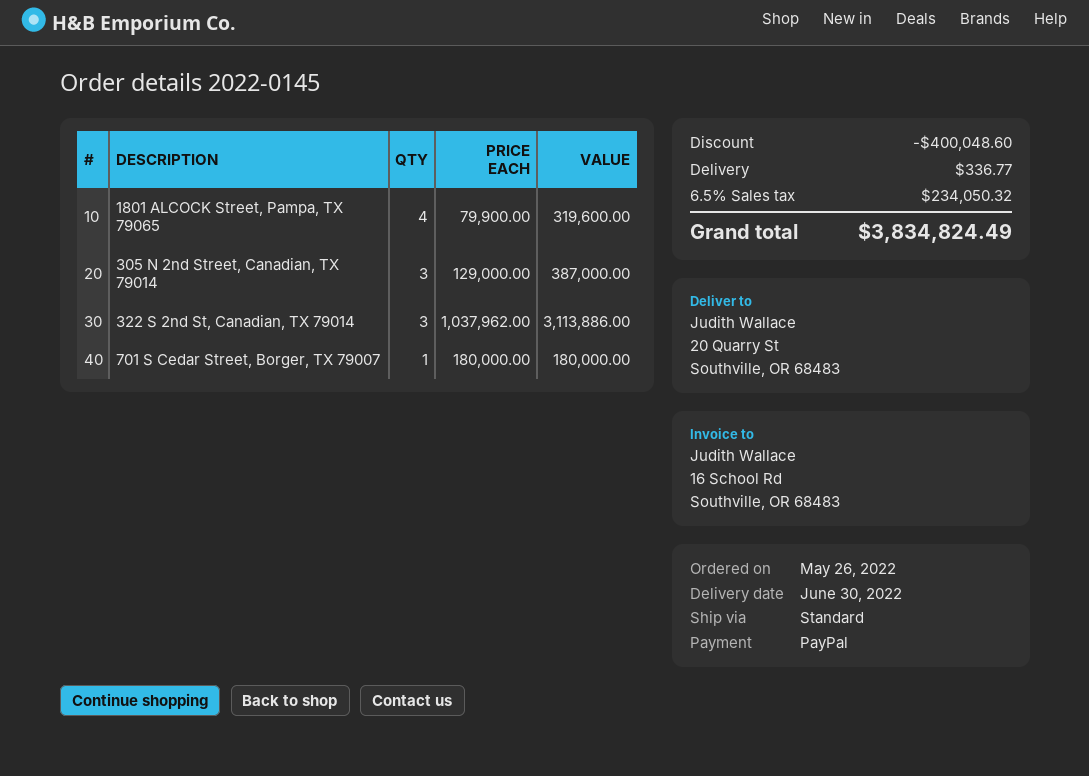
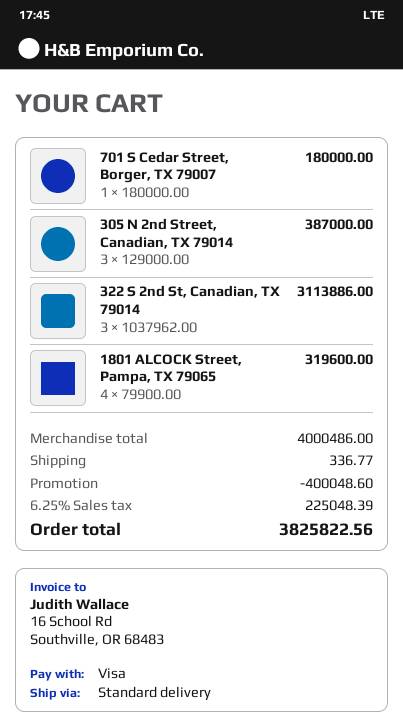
payment method: PayPal -> Visa
tax: 6.5% = 234050.32 -> 6.25% = 225048.39
total: 3834824.49 -> 3825822.56

